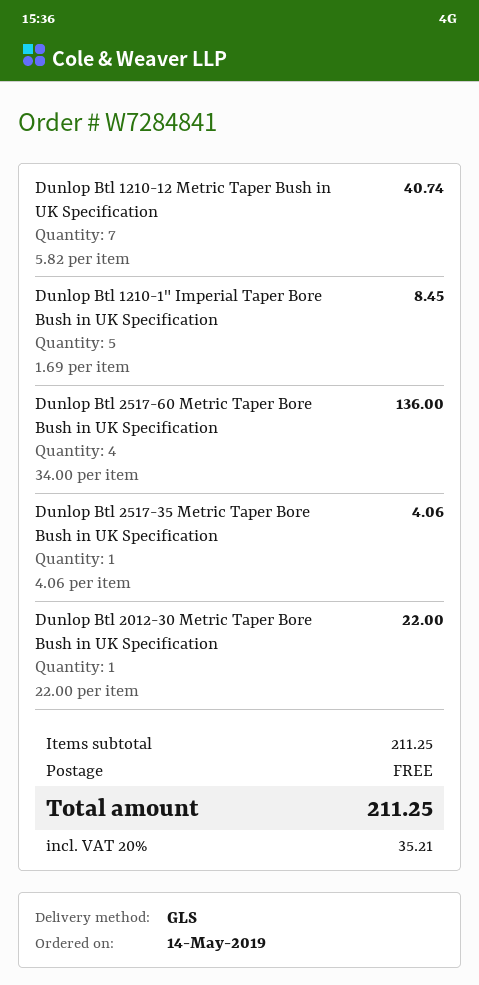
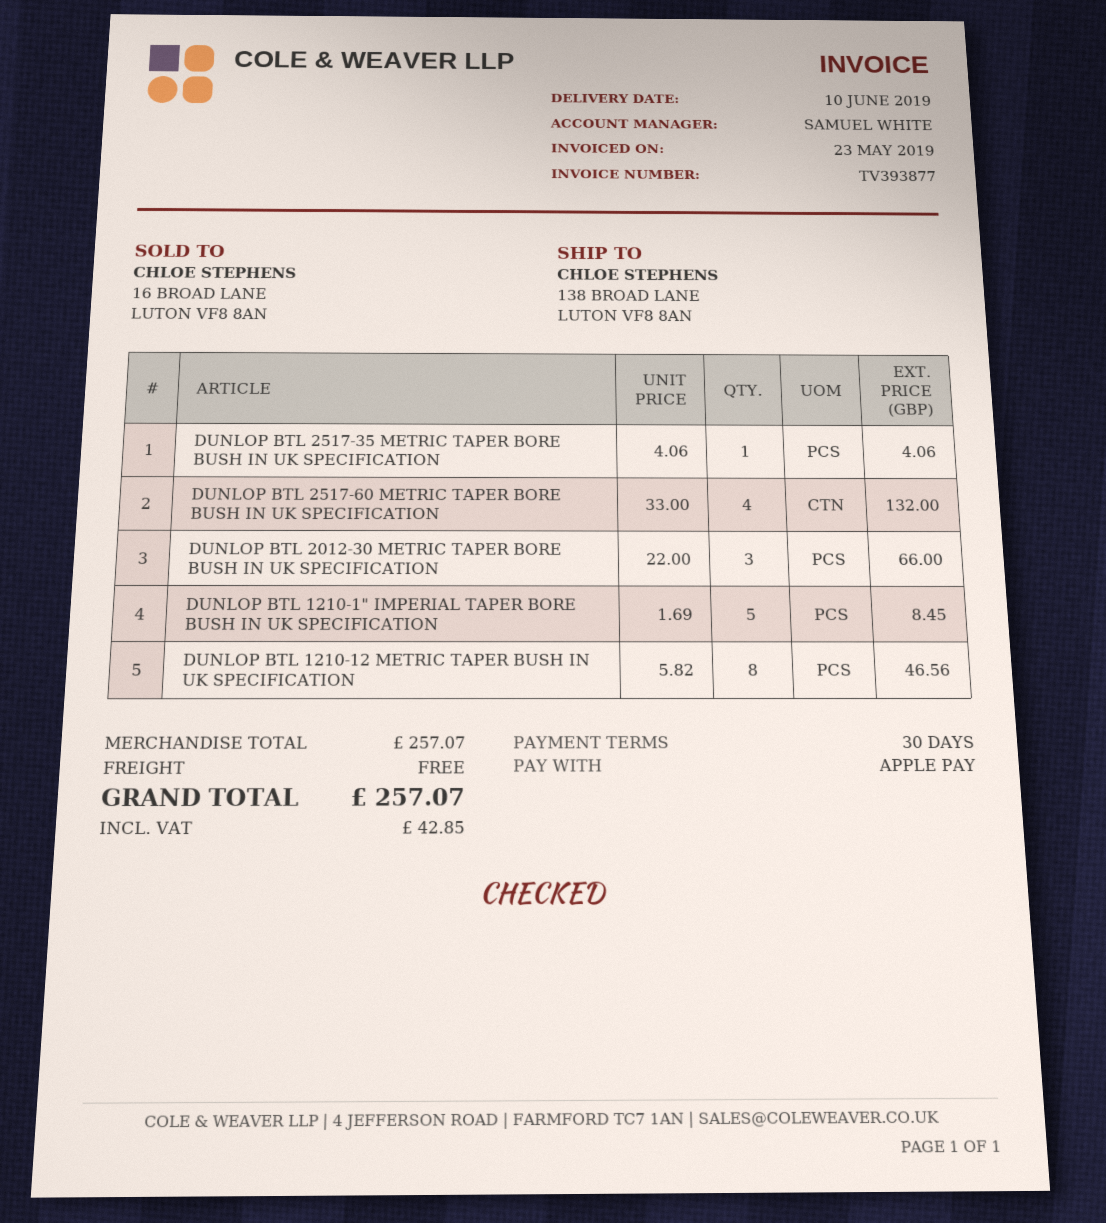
Dunlop Btl 1210-12 Metric Taper Bush in UK Specification: 7 x 5.82 = 40.74 -> 8 x 5.82 = 46.56
Dunlop Btl 2517-60 Metric Taper Bore Bush in UK Specification: 4 x 34.00 = 136.00 -> 4 x 33.00 = 132.00
Dunlop Btl 2012-30 Metric Taper Bore Bush in UK Specification: 1 x 22.00 = 22.00 -> 3 x 22.00 = 66.00
subtotal: 211.25 -> 257.07
tax: 35.21 -> 42.85
total: 211.25 -> 257.07

